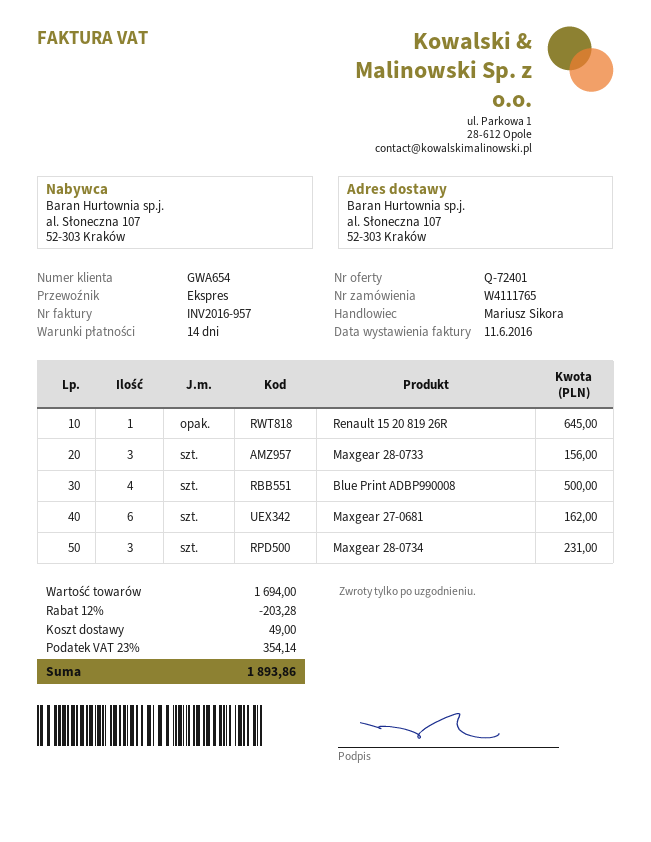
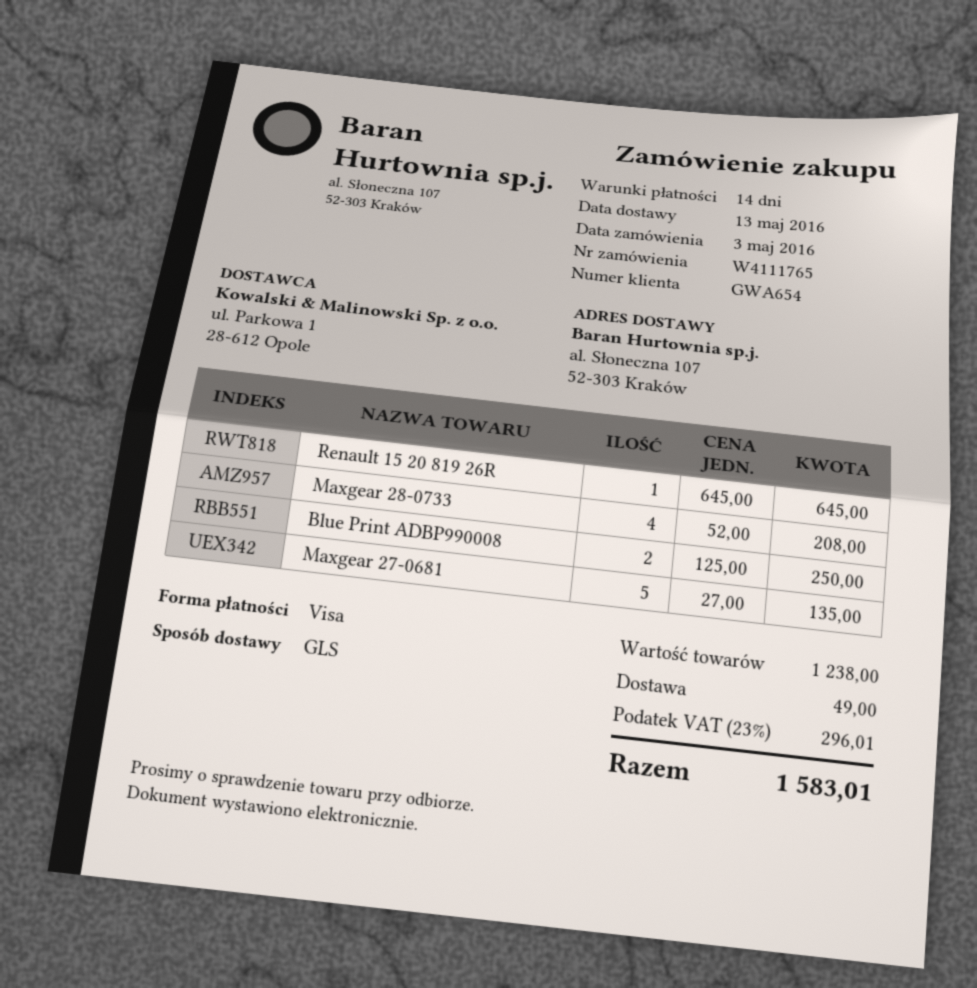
shipping method: express -> GLS
Maxgear 28-0733: 3 for 156.00 -> 4 for 208.00
Blue Print ADBP990008: 4 for 500.00 -> 2 for 250.00
Maxgear 27-0681: 6 for 162.00 -> 5 for 135.00
Maxgear 28-0734: 3 for 231.00 -> none
subtotal: 1694.00 -> 1238.00
discount: 12% = 203.28 -> none
tax: 23% = 354.14 -> 23% = 296.01
total: 1893.86 -> 1583.01

